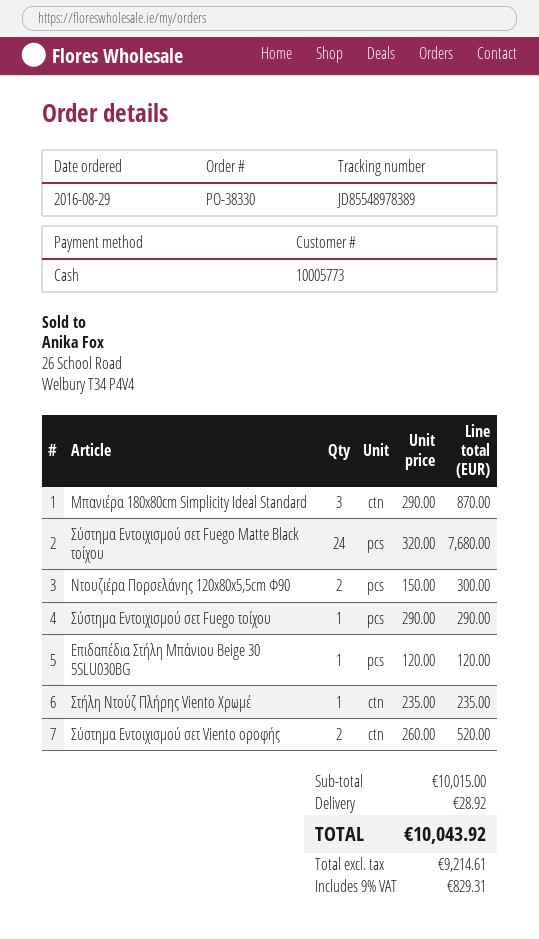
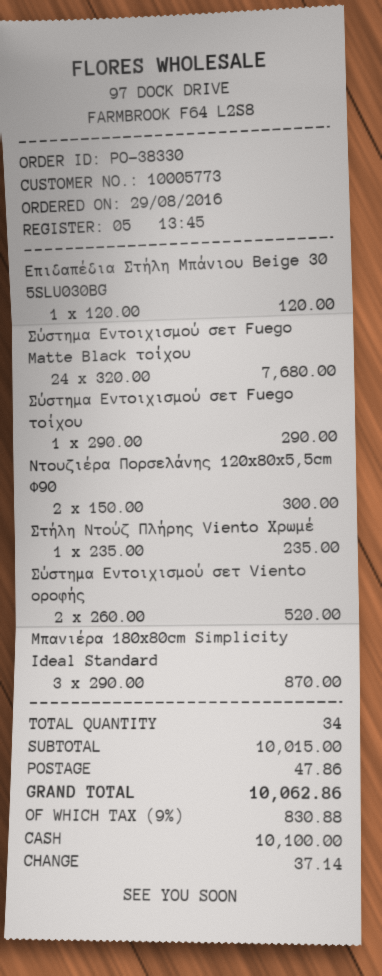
shipping: 28.92 -> 47.86
tax: 9% = 829.31 -> 9% = 830.88
total: 10043.92 -> 10062.86

